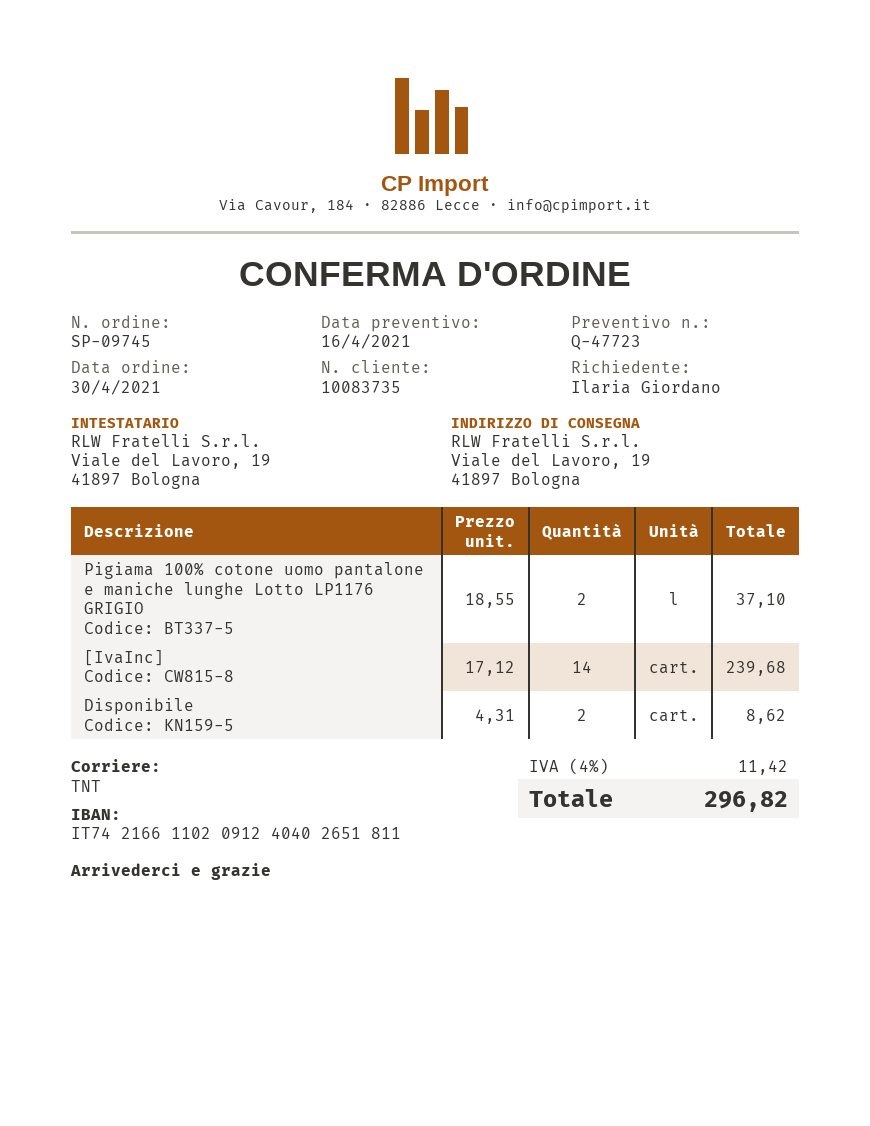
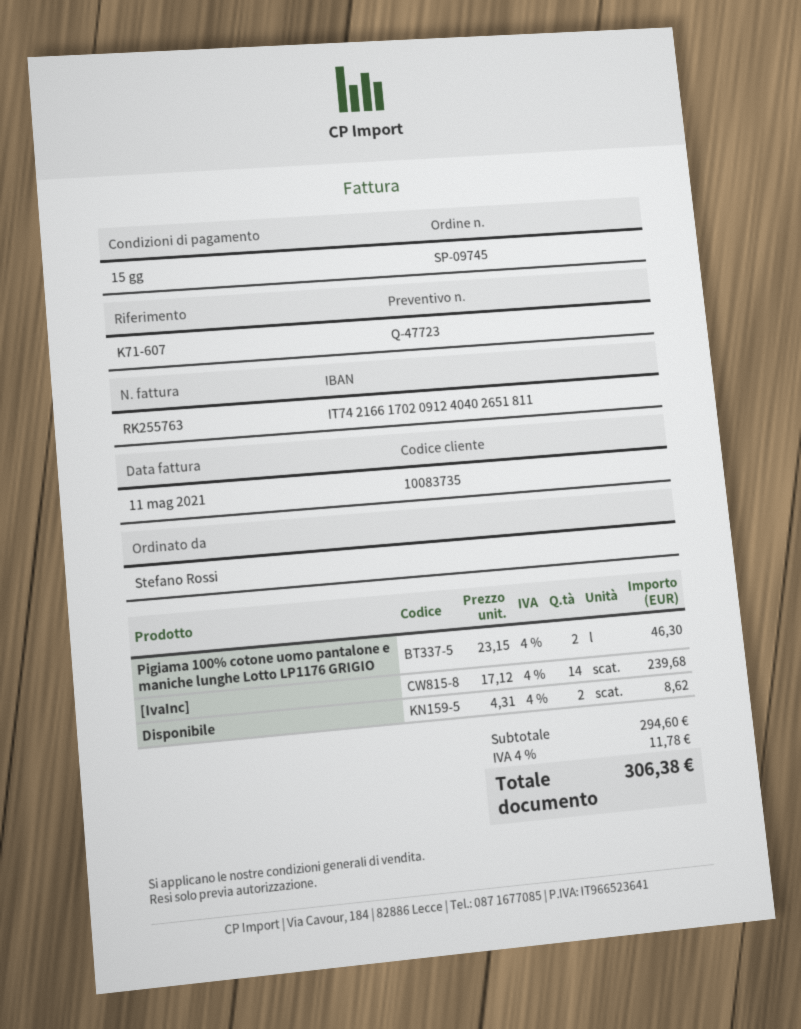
ordered by: Ilaria Giordano -> Stefano Rossi
bank account: IT7421661102091240402651811 -> IT7421661702091240402651811
Pigiama 100% cotone uomo pantalone e maniche lunghe Lotto LP1176 GRIGIO: 2 x 18.55 = 37.10 -> 2 x 23.15 = 46.30
tax: 4% = 11.42 -> 4% = 11.78
total: 296.82 -> 306.38

